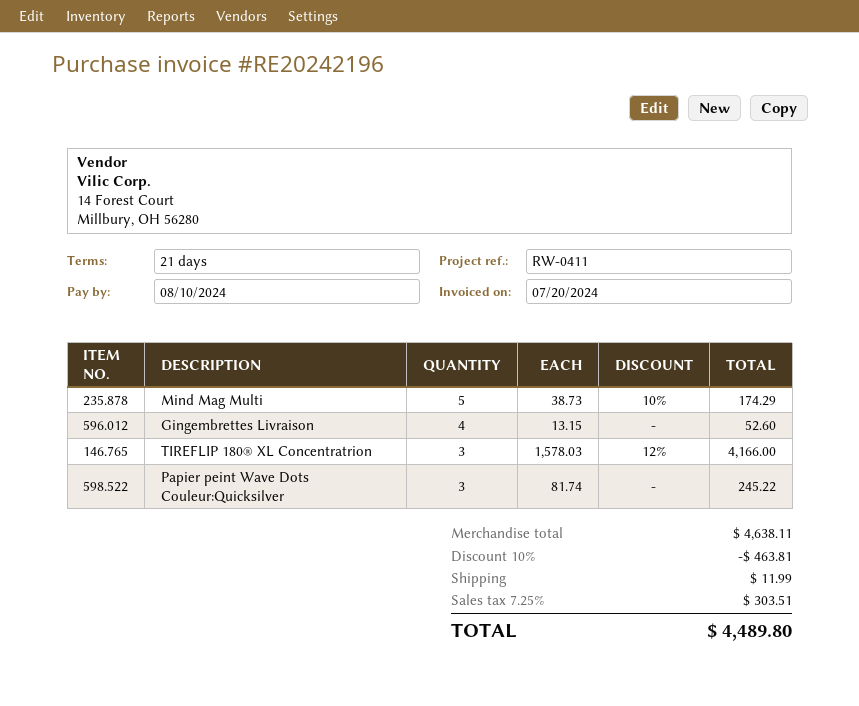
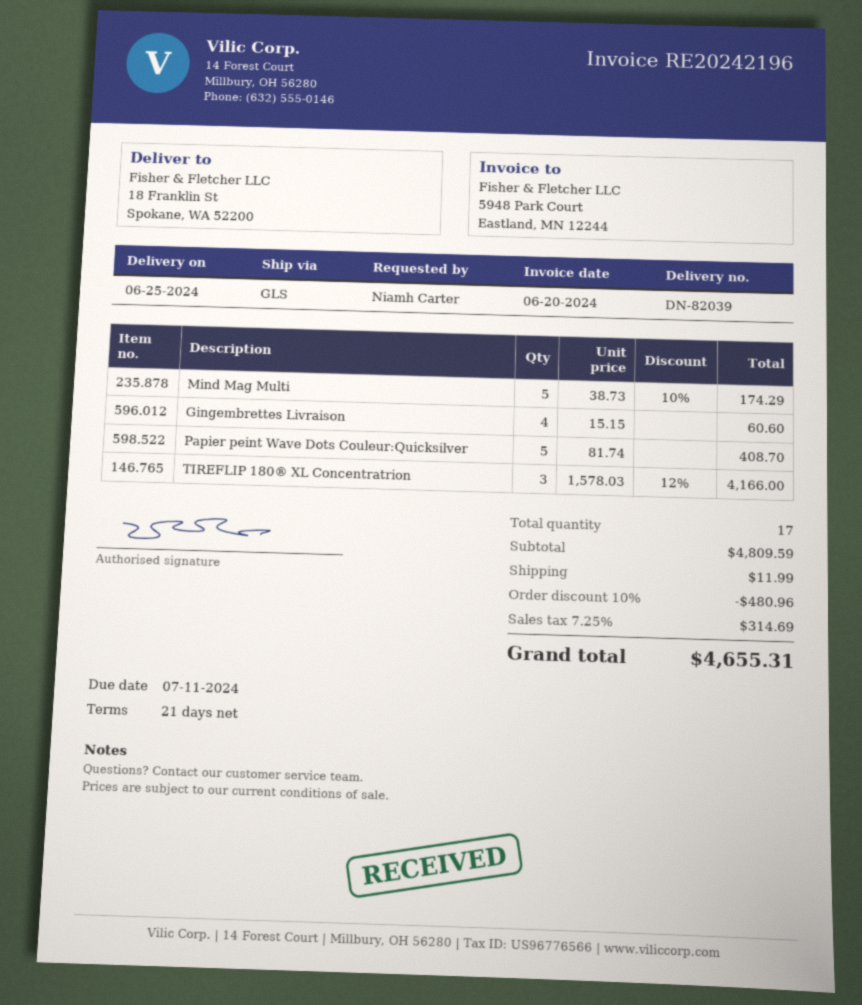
invoice date: 2024-07-20 -> 2024-06-20
due date: 2024-08-10 -> 2024-07-11
Gingembrettes Livraison: 4 x 13.15 = 52.60 -> 4 x 15.15 = 60.60
Papier peint Wave Dots Couleur:Quicksilver: 3 x 81.74 = 245.22 -> 5 x 81.74 = 408.70
subtotal: 4638.11 -> 4809.59
discount: 10% = 463.81 -> 10% = 480.96
tax: 7.25% = 303.51 -> 7.25% = 314.69
total: 4489.80 -> 4655.31

